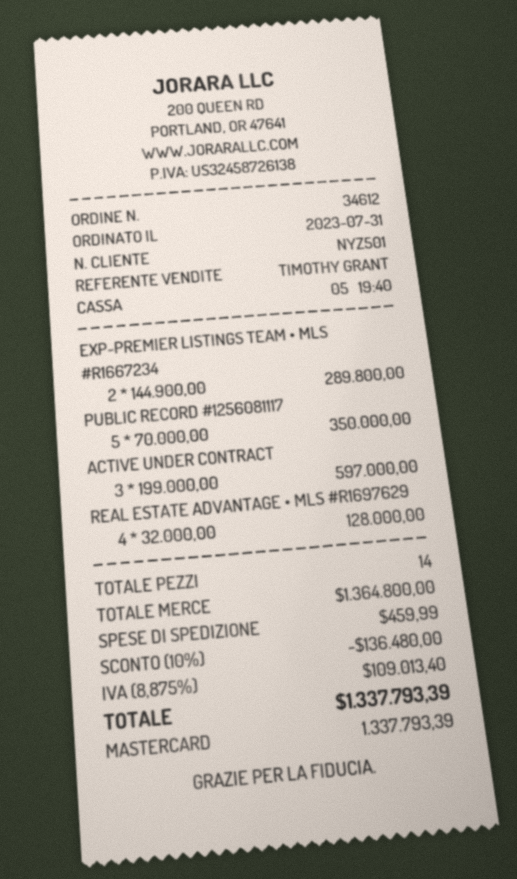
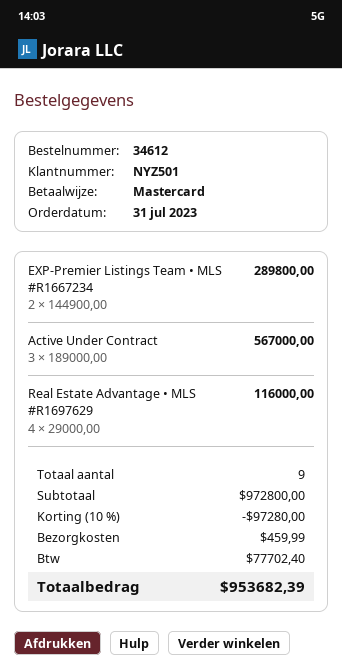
PUBLIC RECORD #1256081117: 5 x 70000.00 = 350000.00 -> none
ACTIVE UNDER CONTRACT: 3 x 199000.00 = 597000.00 -> 3 x 189000.00 = 567000.00
REAL ESTATE ADVANTAGE • MLS #R1697629: 4 x 32000.00 = 128000.00 -> 4 x 29000.00 = 116000.00
total quantity: 14 -> 9
subtotal: 1364800.00 -> 972800.00
discount: 10% = 136480.00 -> 10% = 97280.00
tax: 109013.40 -> 77702.40
total: 1337793.39 -> 953682.39

